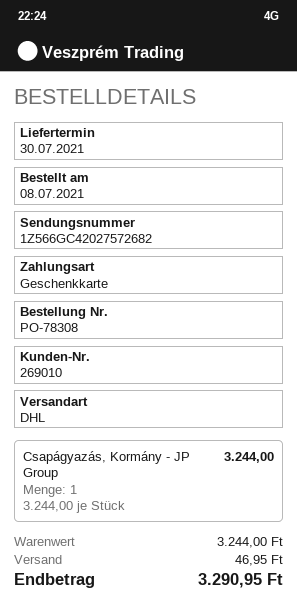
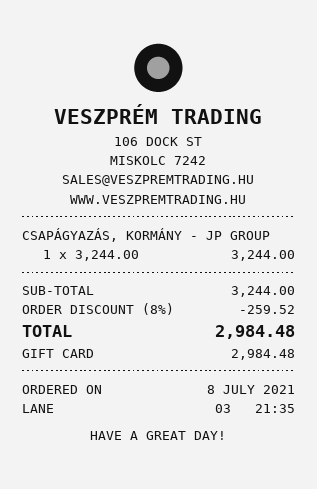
discount: none -> 8% = 259.52
shipping: 46.95 -> none
total: 3290.95 -> 2984.48

